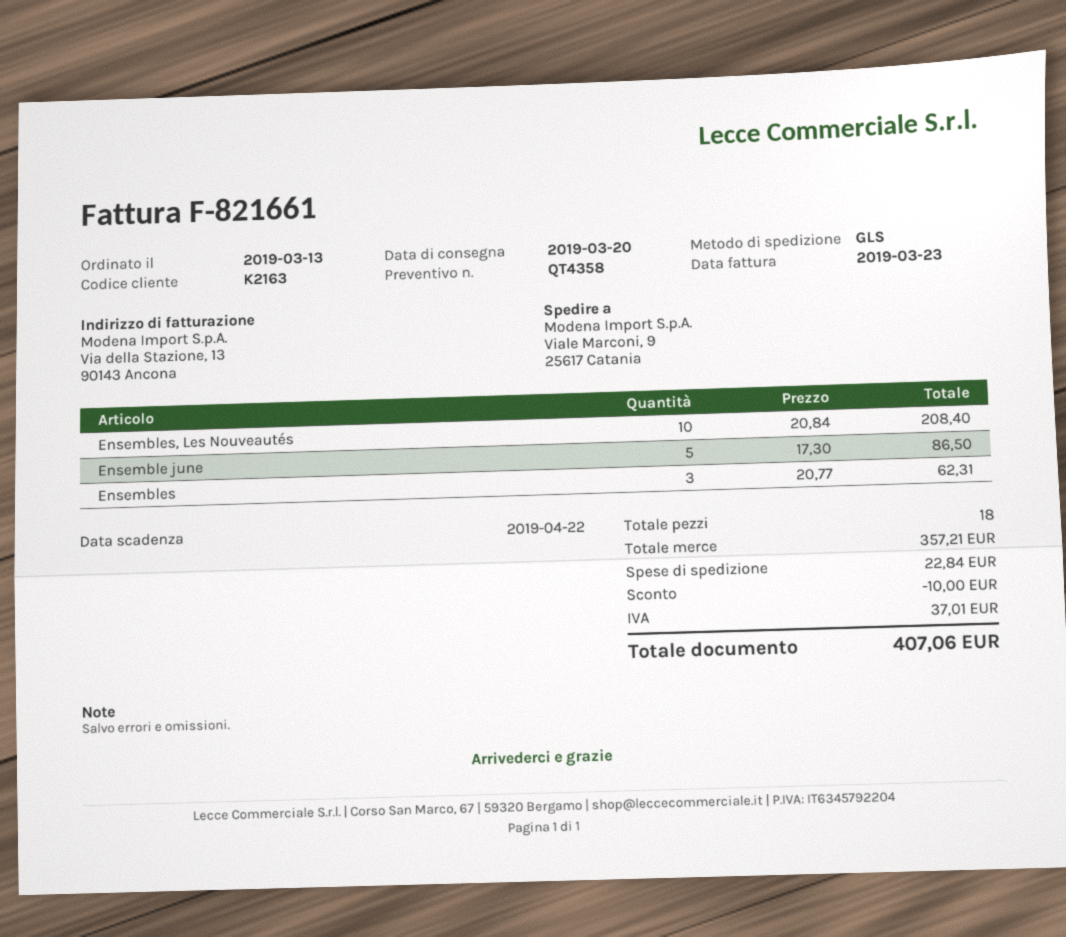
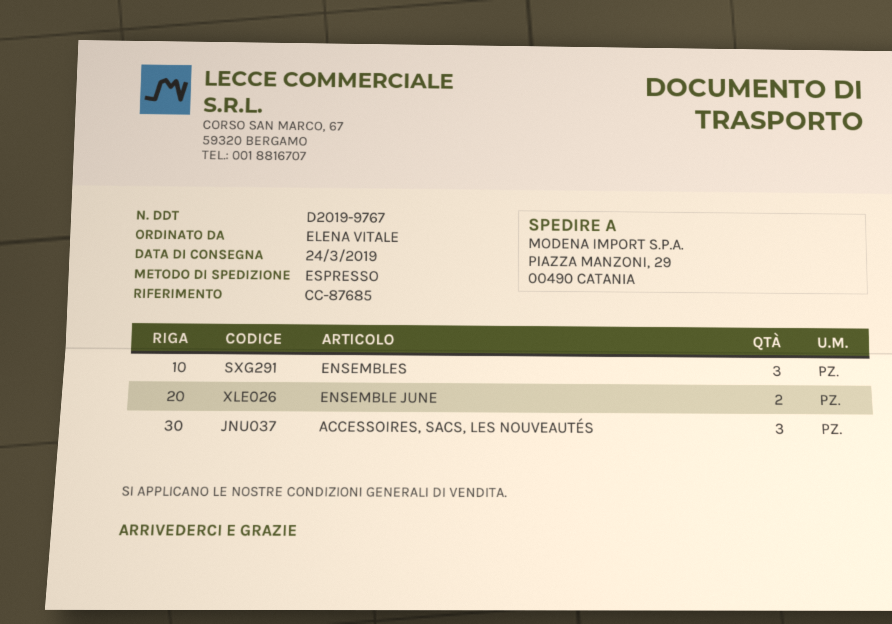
delivery date: 2019-03-20 -> 2019-03-24
shipping method: GLS -> express
ship to: Viale Marconi, 9, 25617 Catania -> PIAZZA MANZONI, 29, 00490 CATANIA
Ensembles, Les Nouveautés: 10 -> none
Ensemble june: 5 -> 2
ACCESSOIRES, SACS, LES NOUVEAUTÉS: none -> 3

